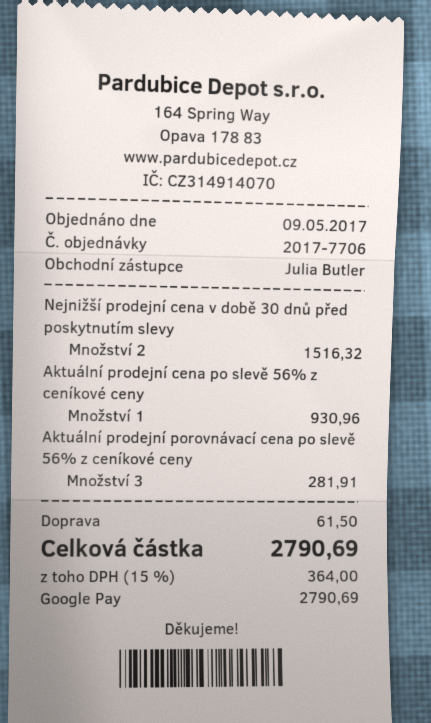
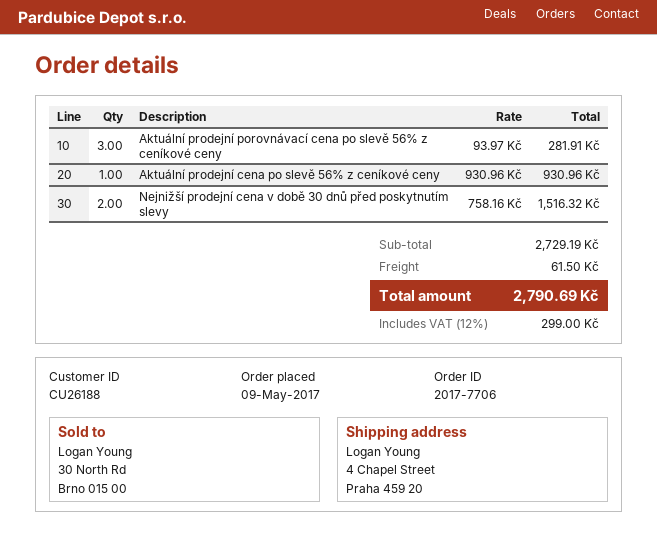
tax: 15% = 364.00 -> 12% = 299.00

